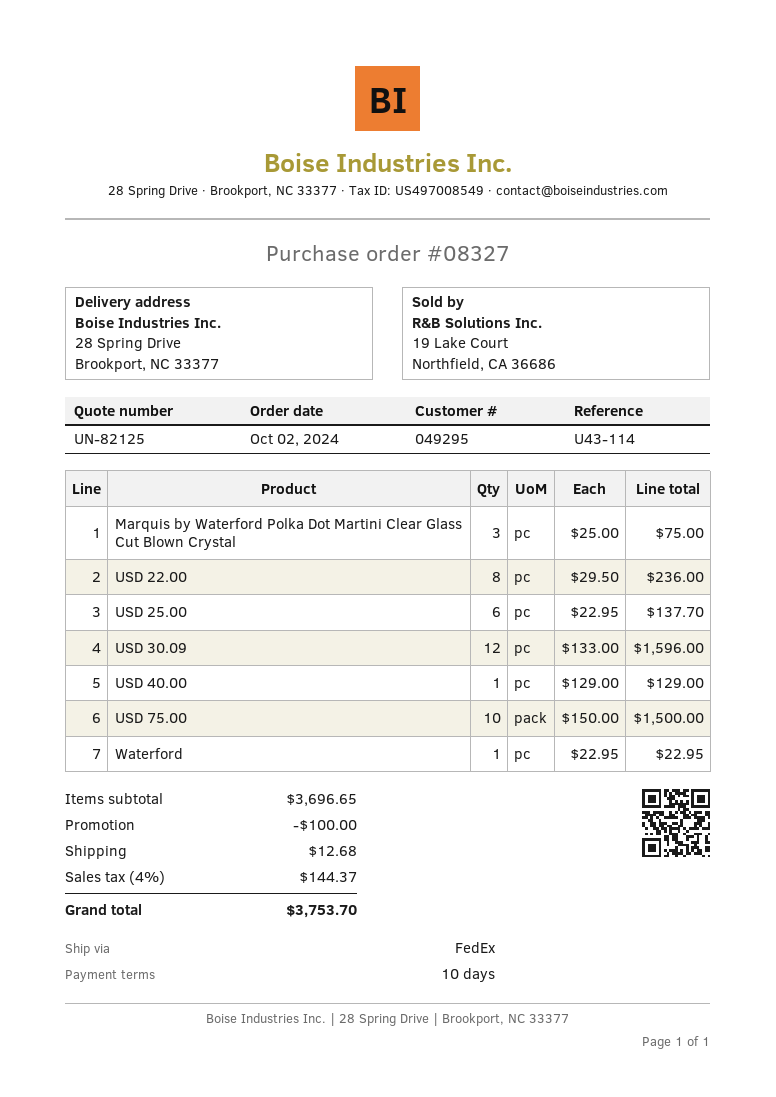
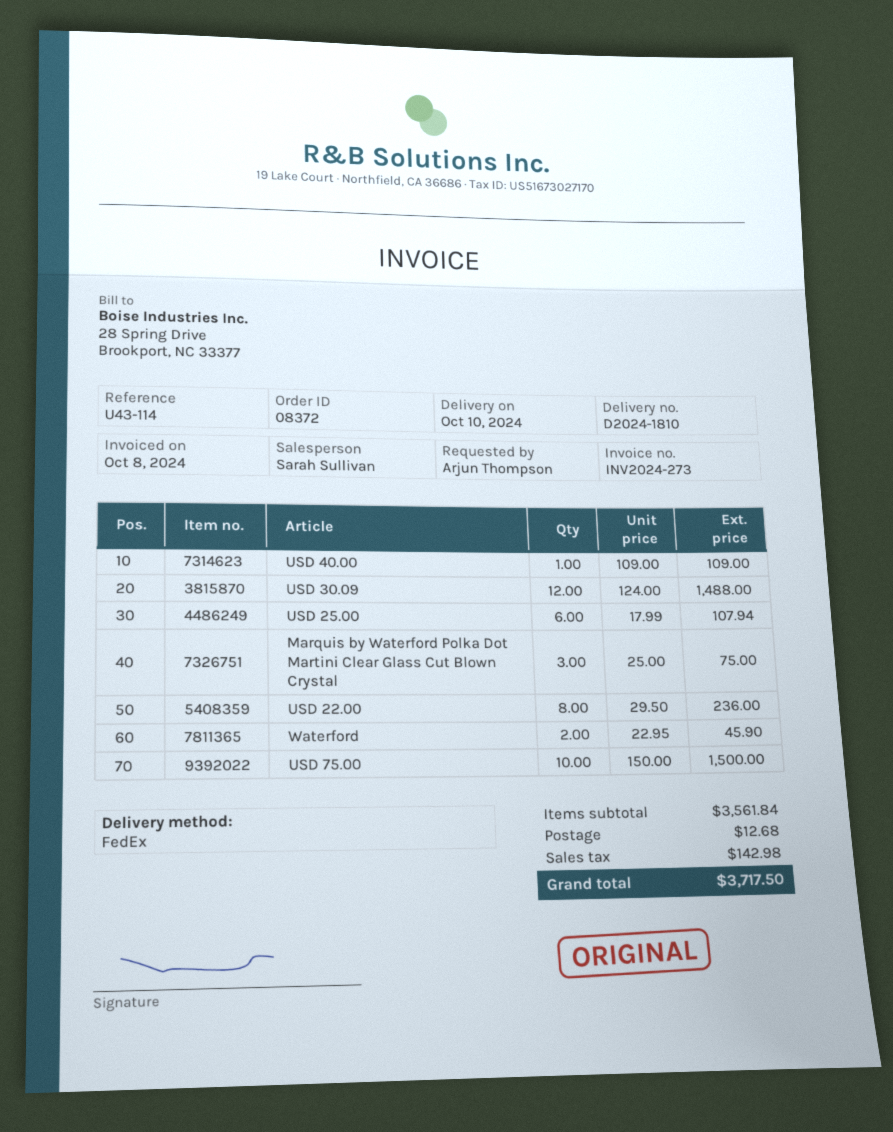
order number: 08327 -> 08372
USD 25.00: 6 x 22.95 = 137.70 -> 6 x 17.99 = 107.94
USD 30.09: 12 x 133.00 = 1596.00 -> 12 x 124.00 = 1488.00
USD 40.00: 1 x 129.00 = 129.00 -> 1 x 109.00 = 109.00
Waterford: 1 x 22.95 = 22.95 -> 2 x 22.95 = 45.90
subtotal: 3696.65 -> 3561.84
discount: 100.00 -> none
tax: 144.37 -> 142.98
total: 3753.70 -> 3717.50

